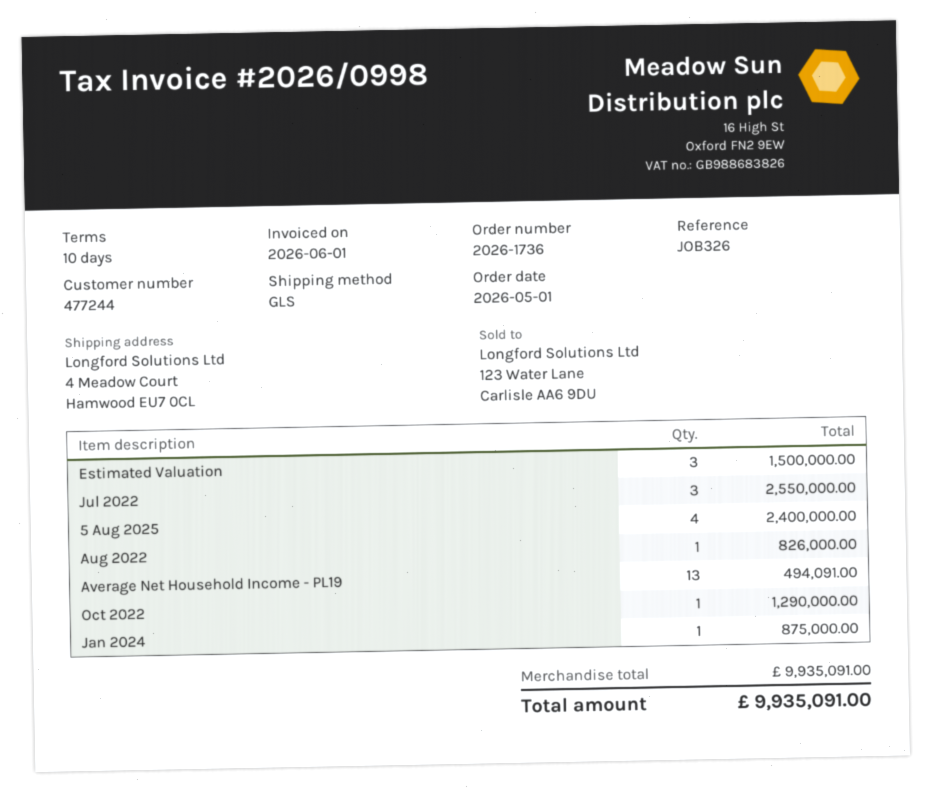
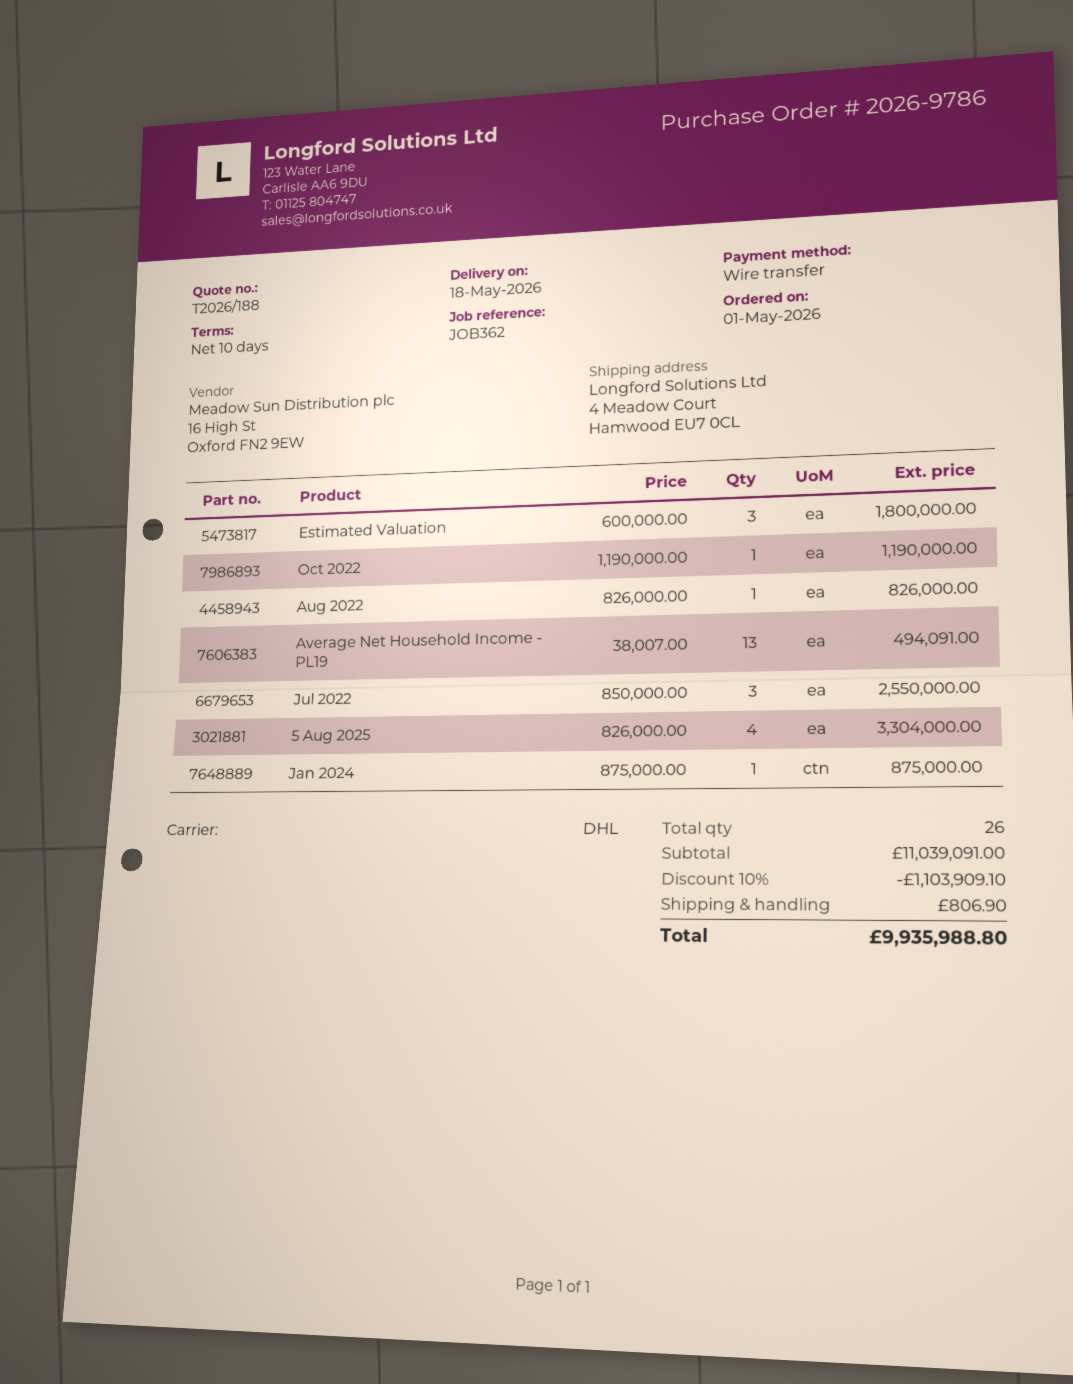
order number: 2026-1736 -> 2026-9786
reference: JOB326 -> JOB362
shipping method: GLS -> DHL
Estimated Valuation: 3 for 1500000.00 -> 3 for 1800000.00
5 Aug 2025: 4 for 2400000.00 -> 4 for 3304000.00
Oct 2022: 1 for 1290000.00 -> 1 for 1190000.00
subtotal: 9935091.00 -> 11039091.00
discount: none -> 10% = 1103909.10
shipping: none -> 806.90
total: 9935091.00 -> 9935988.80

